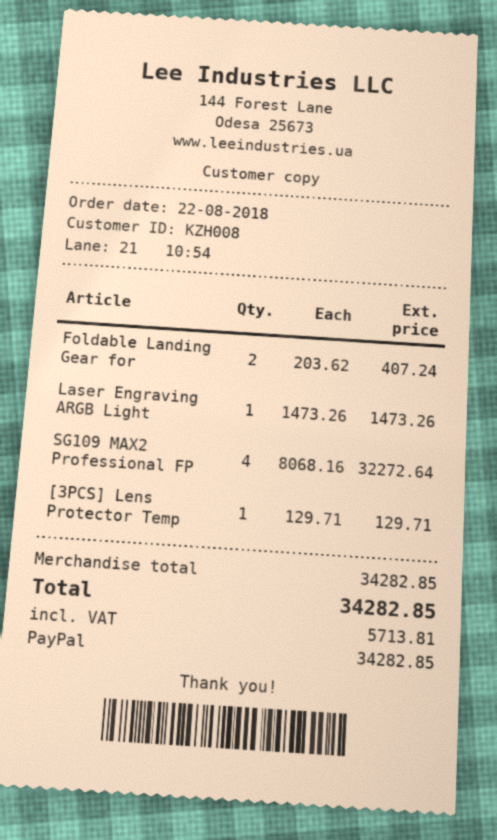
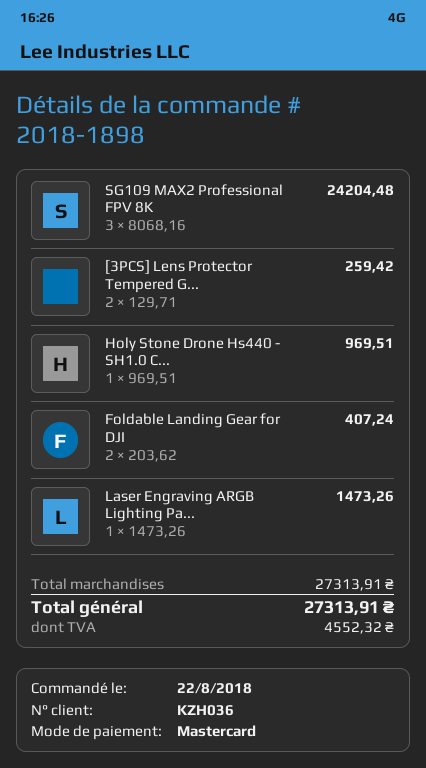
customer number: KZH008 -> KZH036
payment method: PayPal -> Mastercard
SG109 MAX2 Professional FP: 4 x 8068.16 = 32272.64 -> 3 x 8068.16 = 24204.48
[3PCS] Lens Protector Temp: 1 x 129.71 = 129.71 -> 2 x 129.71 = 259.42
Holy Stone Drone Hs440 - SH1.0 C...: none -> 1 x 969.51 = 969.51
subtotal: 34282.85 -> 27313.91
tax: 5713.81 -> 4552.32
total: 34282.85 -> 27313.91

